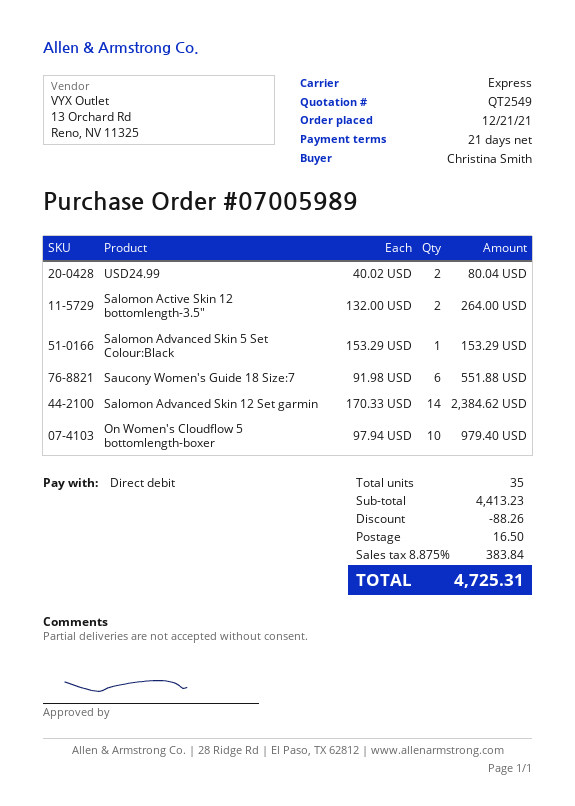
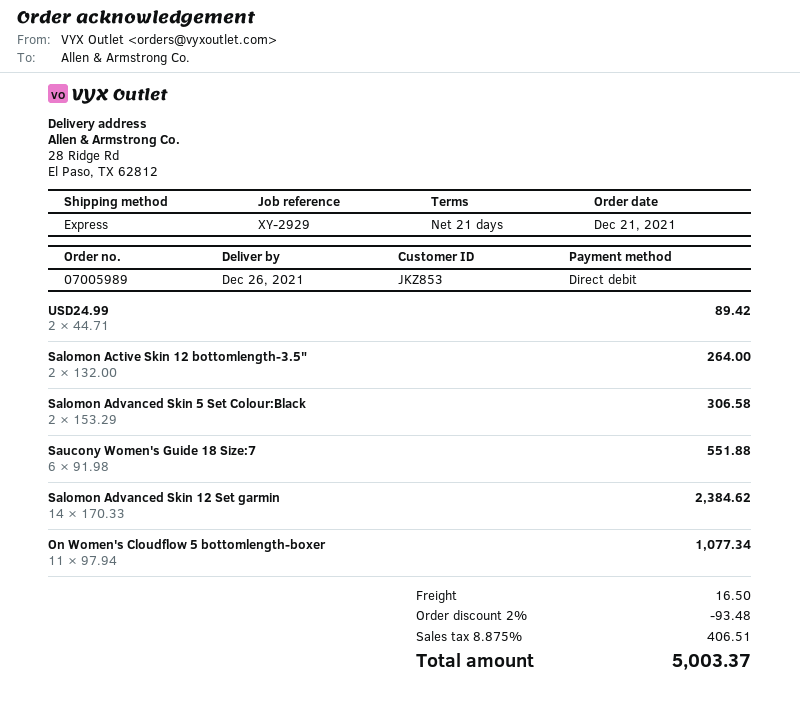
USD24.99: 2 x 40.02 = 80.04 -> 2 x 44.71 = 89.42
Salomon Advanced Skin 5 Set Colour:Black: 1 x 153.29 = 153.29 -> 2 x 153.29 = 306.58
On Women's Cloudflow 5 bottomlength-boxer: 10 x 97.94 = 979.40 -> 11 x 97.94 = 1077.34
discount: 88.26 -> 93.48
tax: 8.875% = 383.84 -> 8.875% = 406.51
total: 4725.31 -> 5003.37

